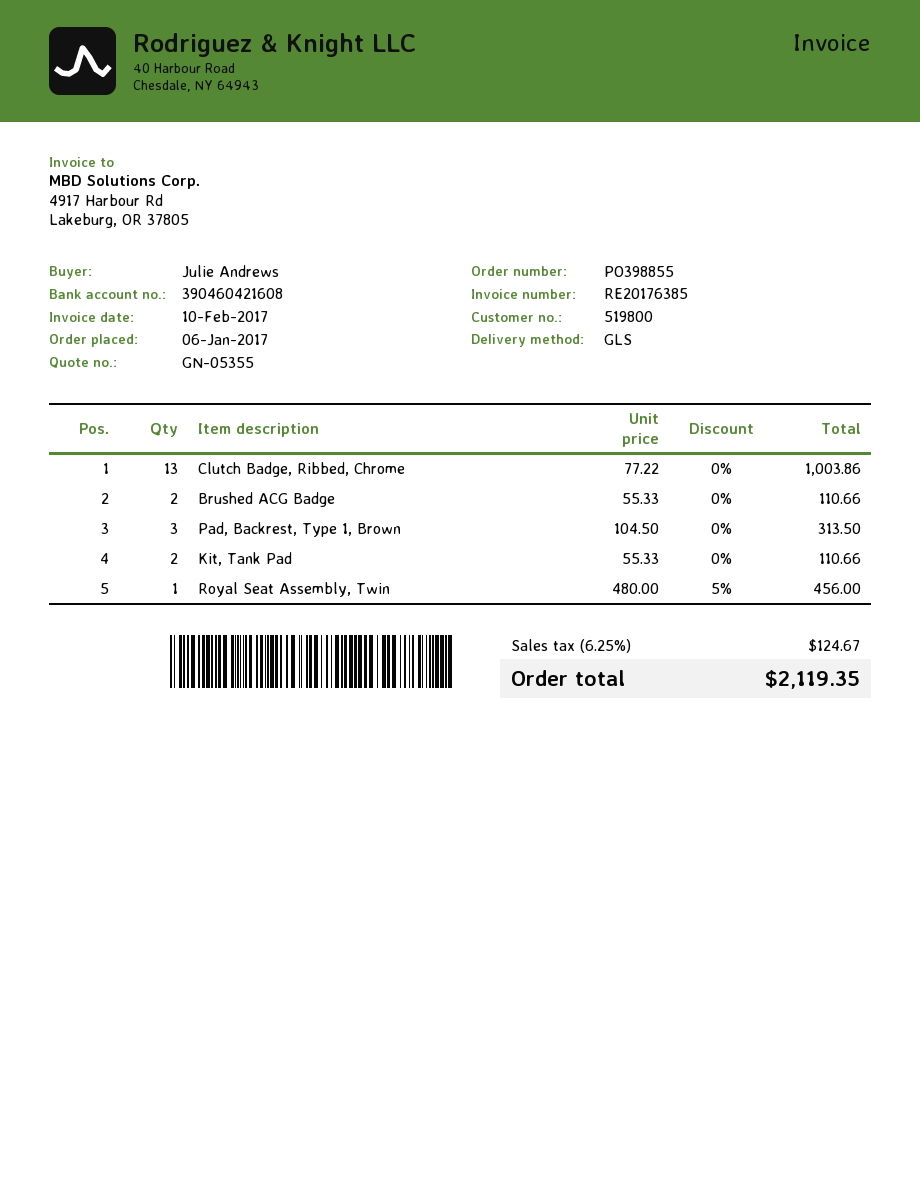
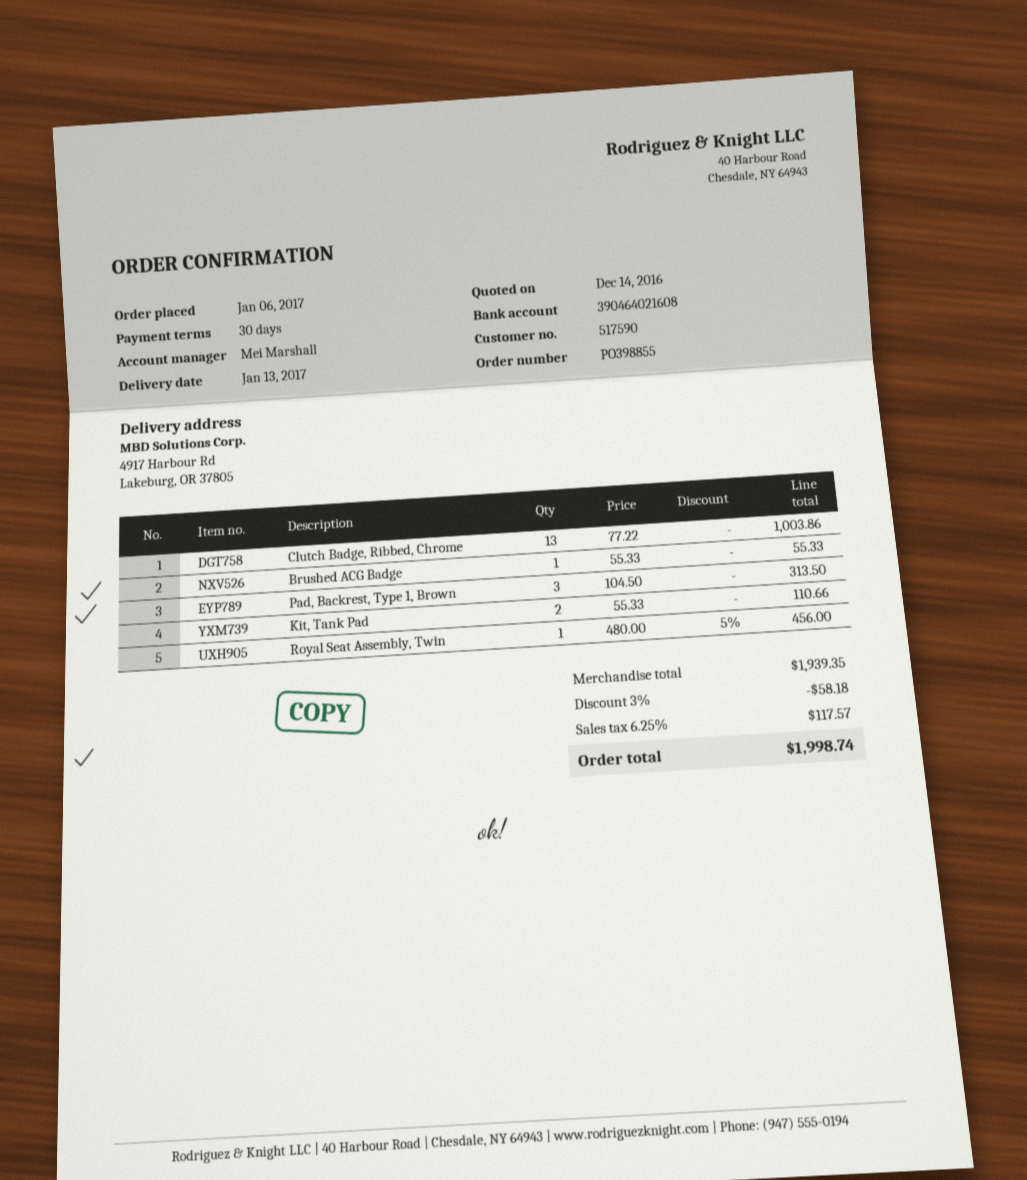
customer number: 519800 -> 517590
bank account: 390460421608 -> 390464021608
Brushed ACG Badge: 2 x 55.33 = 110.66 -> 1 x 55.33 = 55.33
discount: none -> 3% = 58.18
tax: 6.25% = 124.67 -> 6.25% = 117.57
total: 2119.35 -> 1998.74

